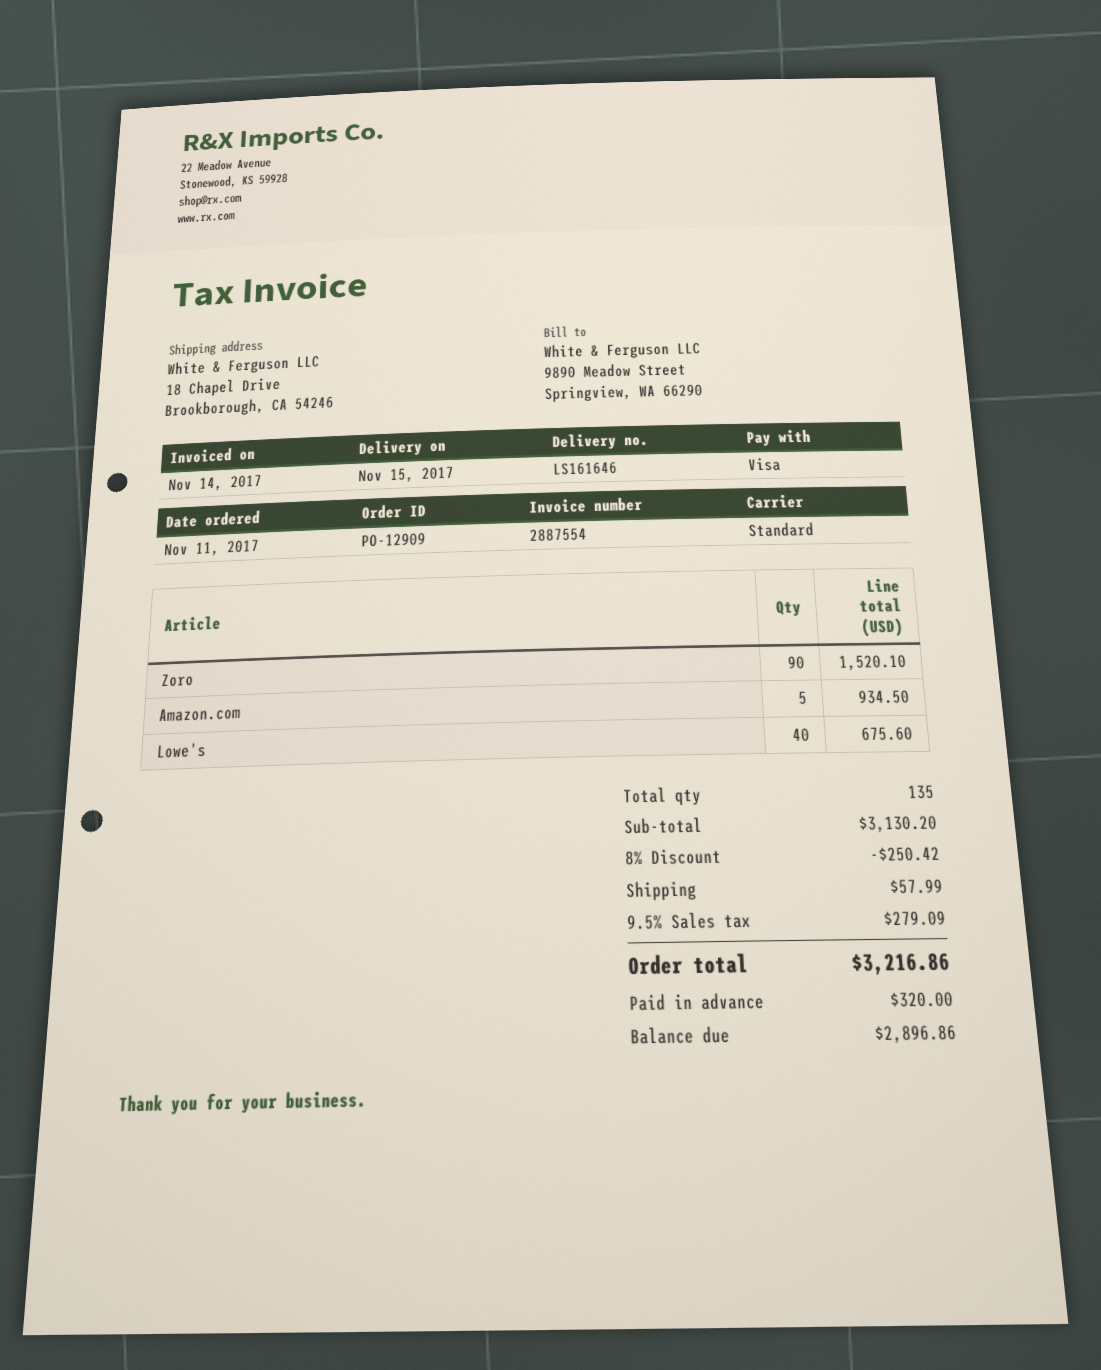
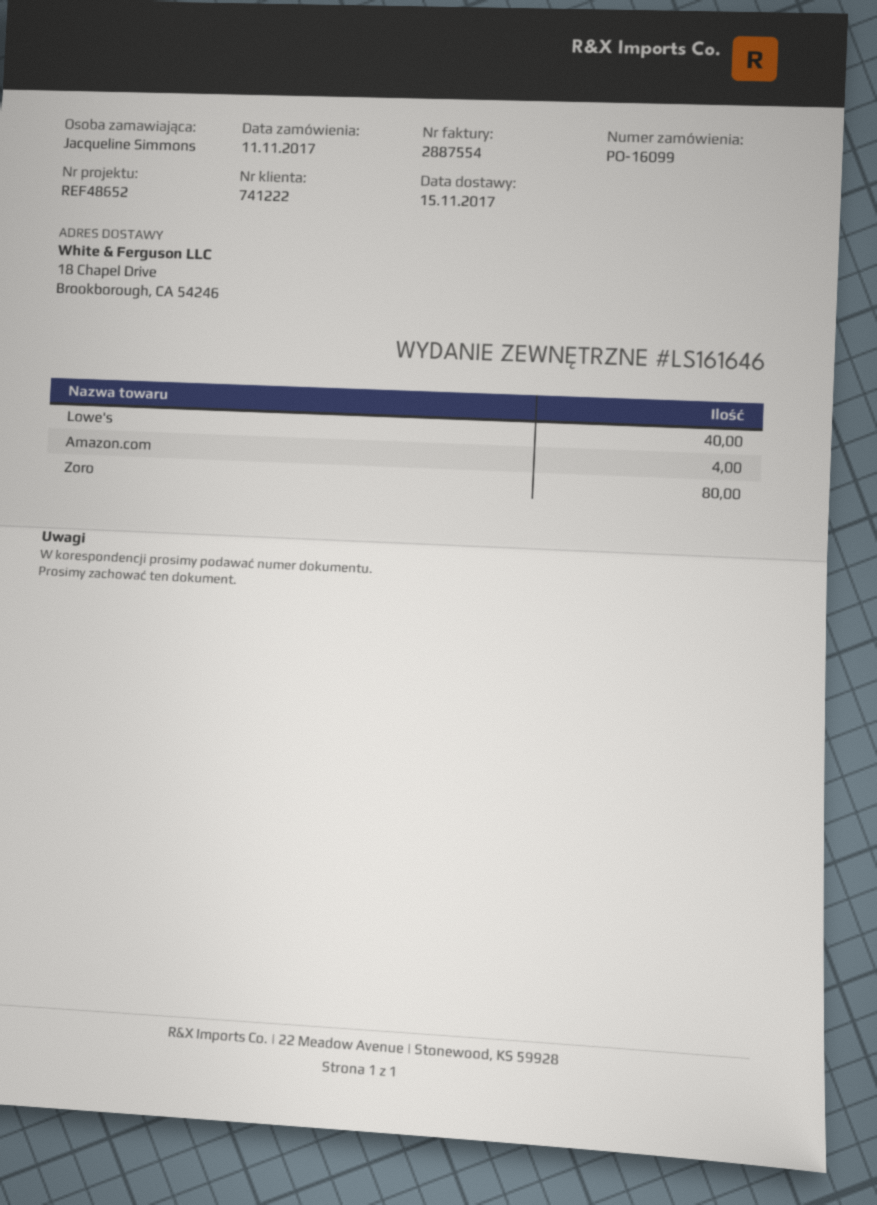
order number: PO-12909 -> PO-16099
Zoro: 90 -> 80
Amazon.com: 5 -> 4

